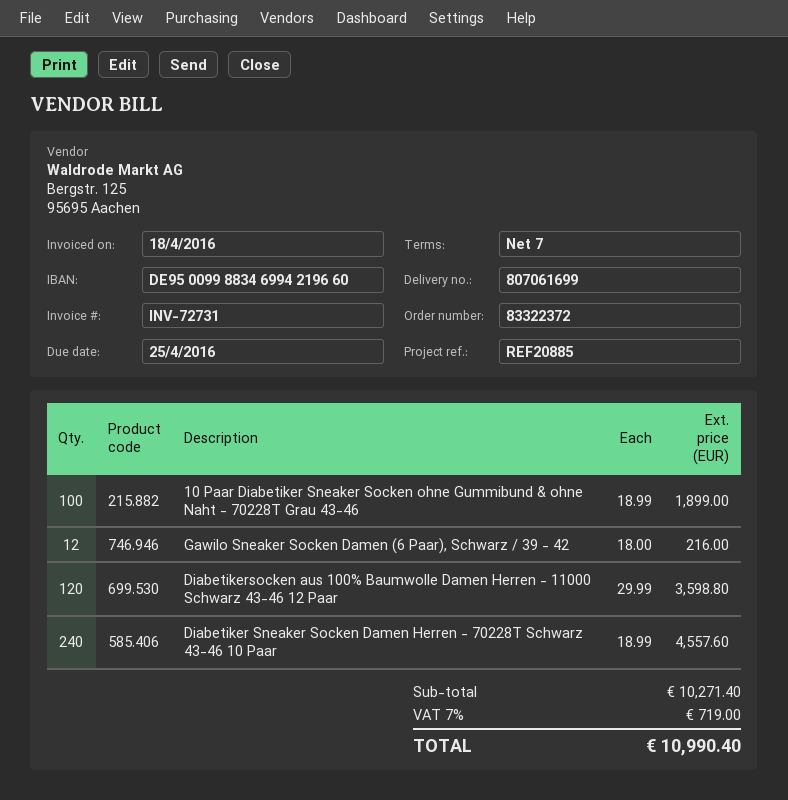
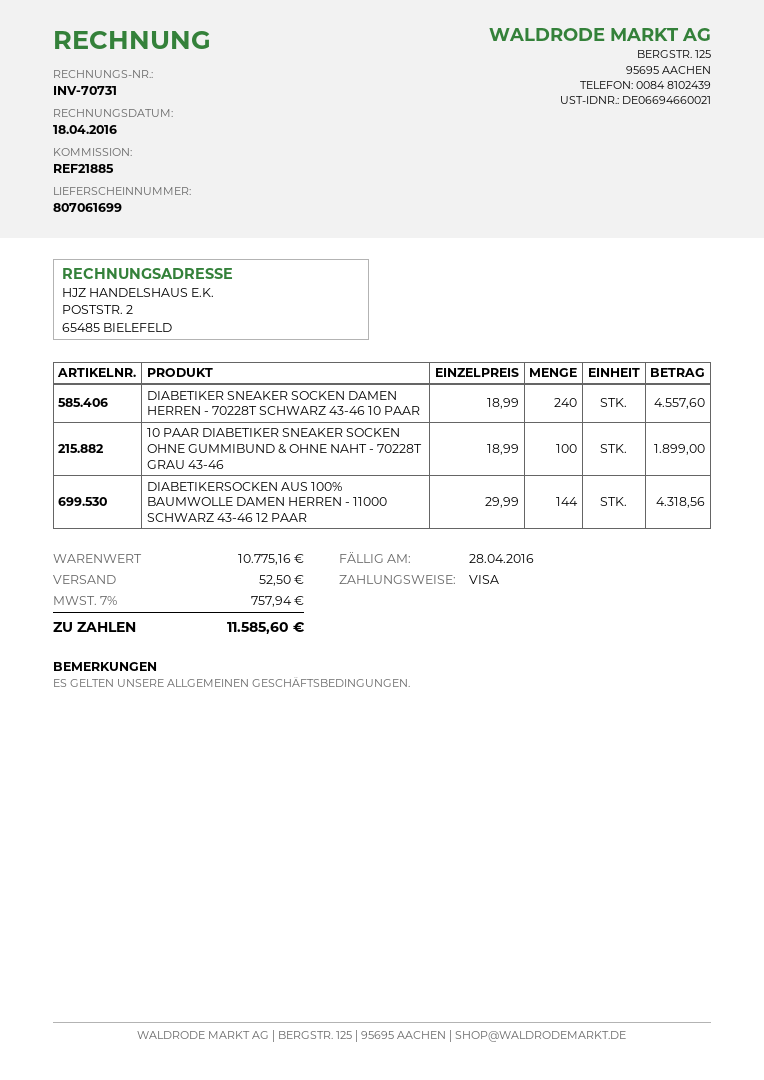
invoice number: INV-72731 -> INV-70731
due date: 2016-04-25 -> 2016-04-28
reference: REF20885 -> REF21885
Gawilo Sneaker Socken Damen (6 Paar), Schwarz / 39 - 42: 12 x 18.00 = 216.00 -> none
Diabetikersocken aus 100% Baumwolle Damen Herren - 11000 Schwarz 43-46 12 Paar: 120 x 29.99 = 3598.80 -> 144 x 29.99 = 4318.56
subtotal: 10271.40 -> 10775.16
shipping: none -> 52.50
tax: 7% = 719.00 -> 7% = 757.94
total: 10990.40 -> 11585.60

